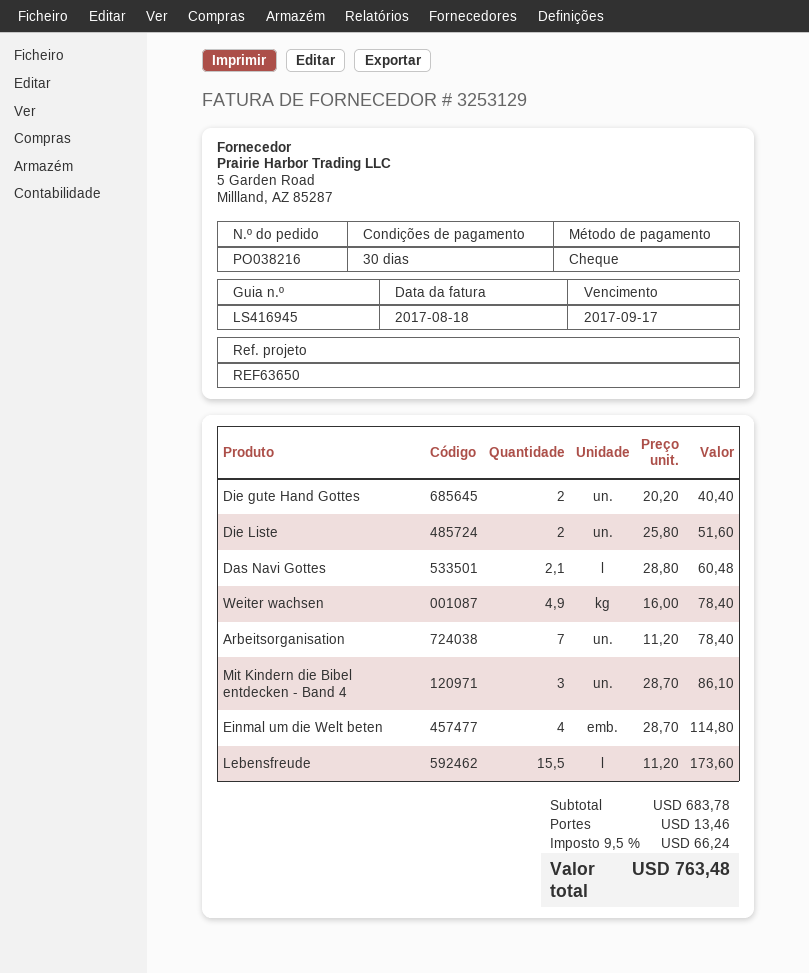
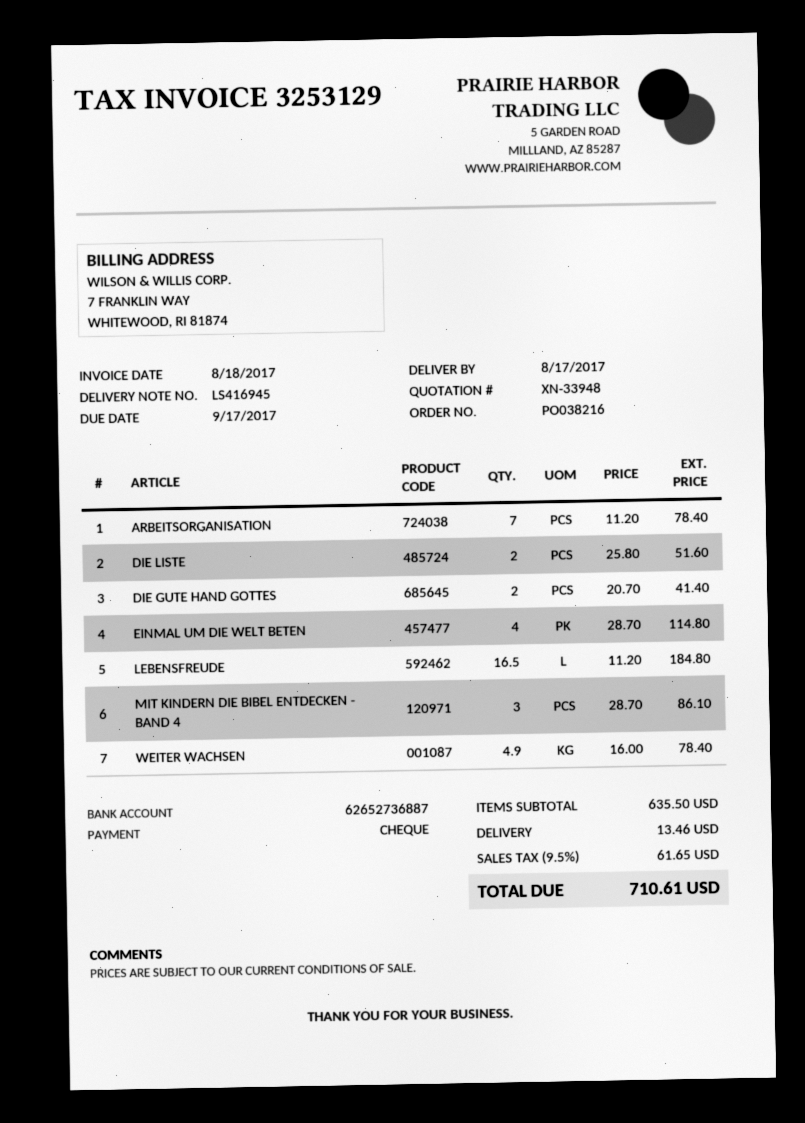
Die gute Hand Gottes: 2 x 20.20 = 40.40 -> 2 x 20.70 = 41.40
Das Navi Gottes: 2.1 x 28.80 = 60.48 -> none
Lebensfreude: 15.5 x 11.20 = 173.60 -> 16.5 x 11.20 = 184.80
subtotal: 683.78 -> 635.50
tax: 9.5% = 66.24 -> 9.5% = 61.65
total: 763.48 -> 710.61

